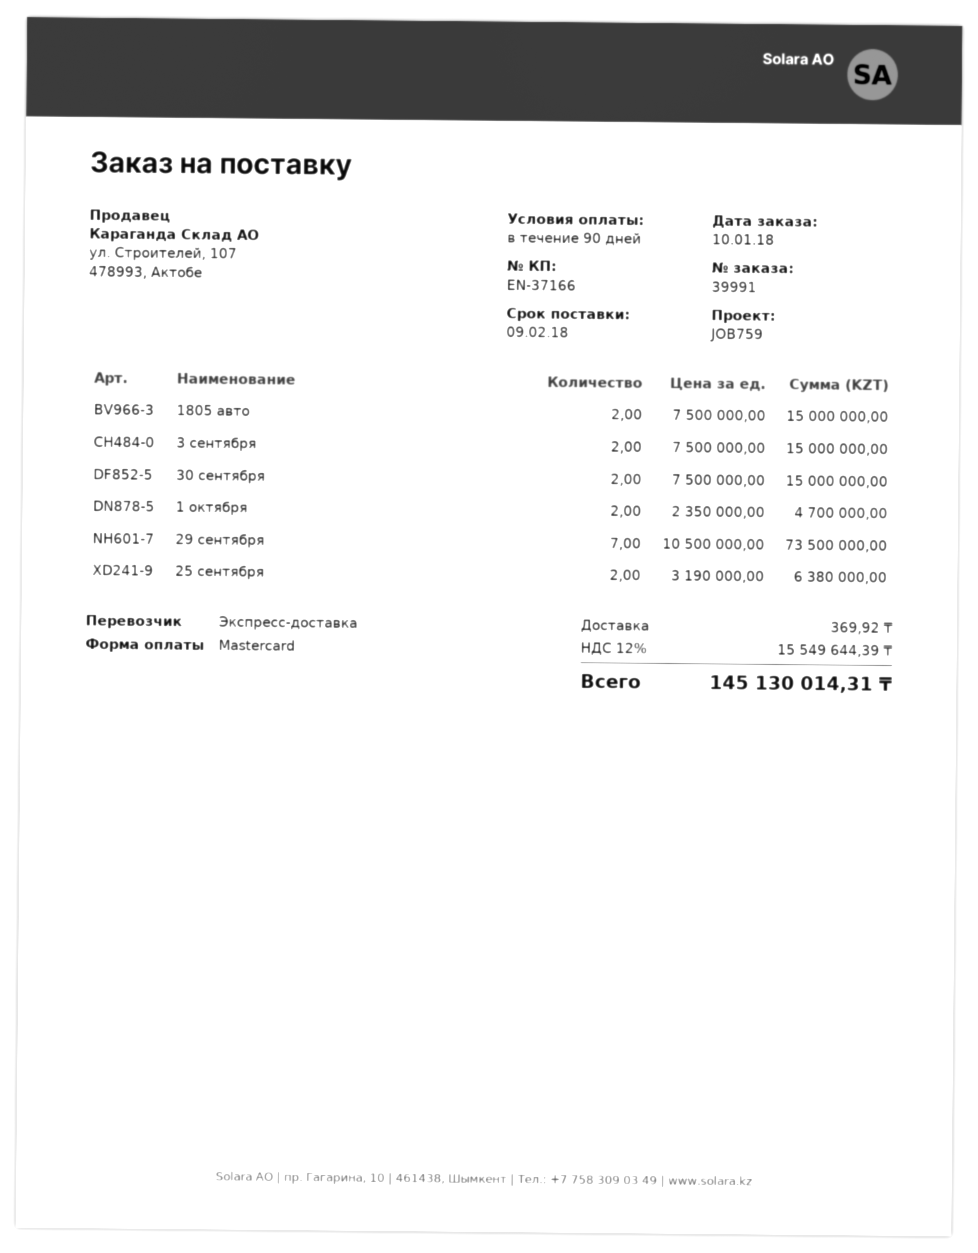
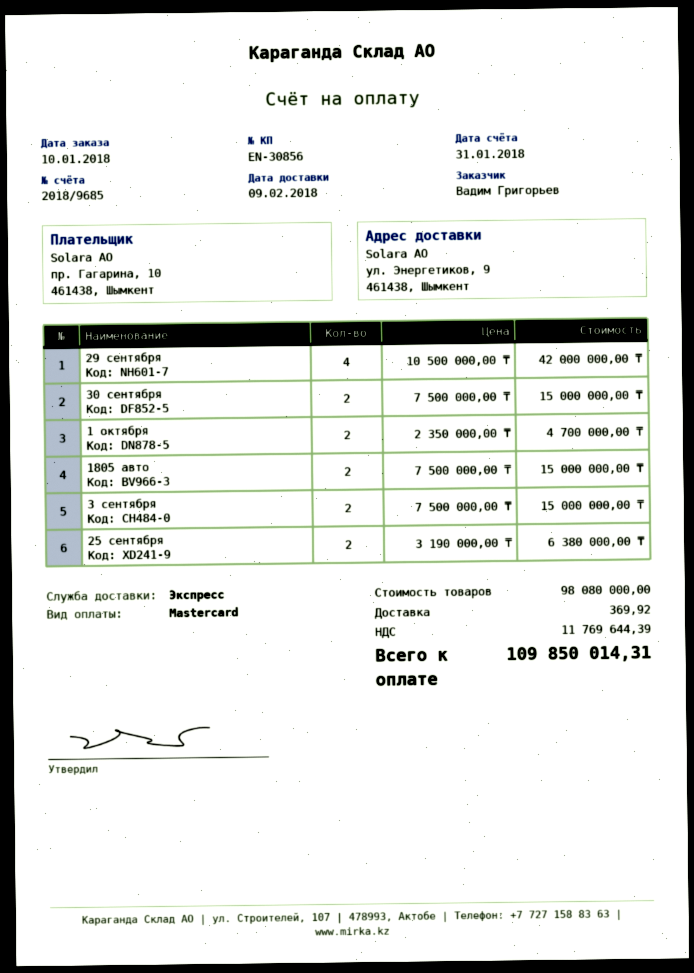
quote number: EN-37166 -> EN-30856
29 сентября: 7 x 10500000.00 = 73500000.00 -> 4 x 10500000.00 = 42000000.00
tax: 15549644.39 -> 11769644.39
total: 145130014.31 -> 109850014.31

